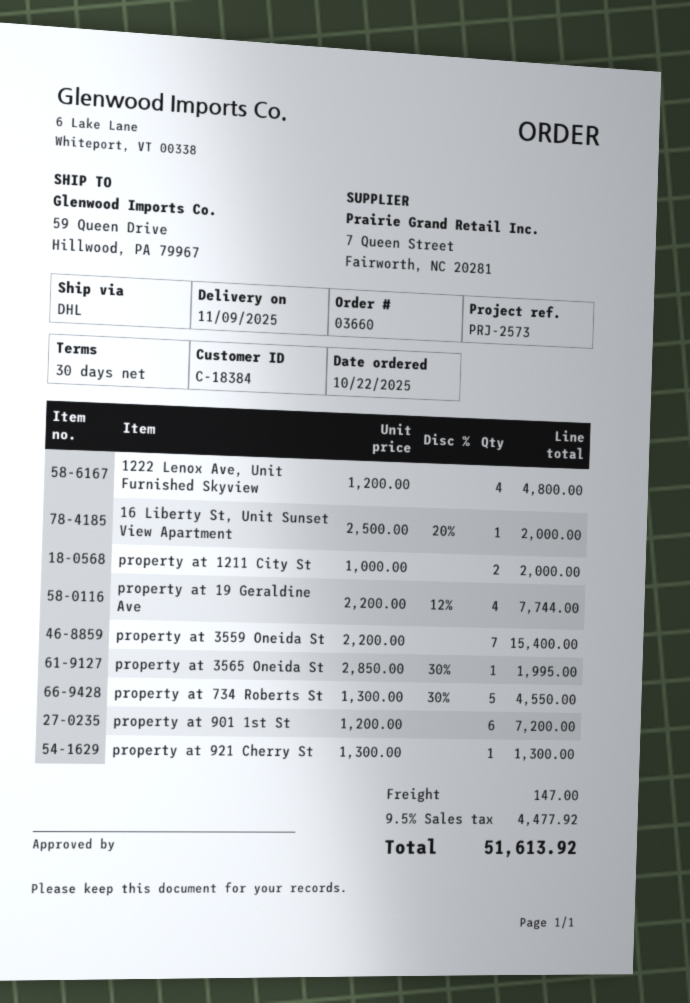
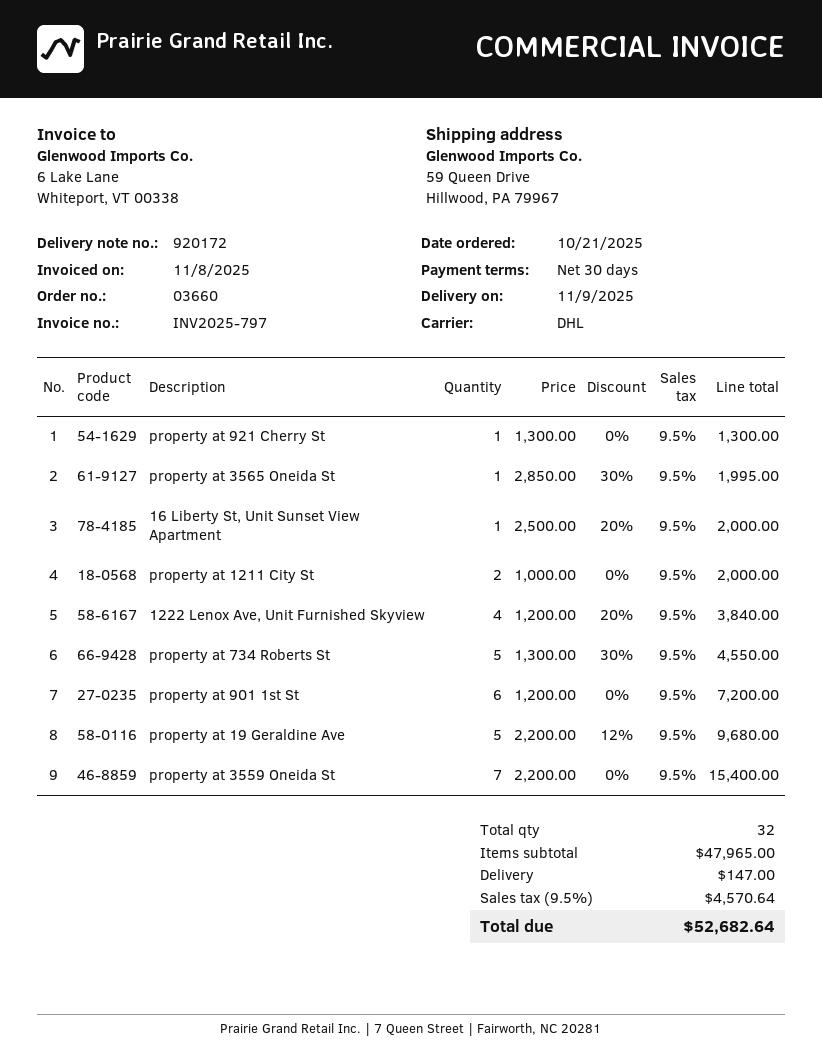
order date: 2025-10-22 -> 2025-10-21
1222 Lenox Ave, Unit Furnished Skyview: 4 x 1200.00 = 4800.00 -> 4 x 1200.00 - 20% = 3840.00
property at 19 Geraldine Ave: 4 x 2200.00 - 12% = 7744.00 -> 5 x 2200.00 - 12% = 9680.00
tax: 9.5% = 4477.92 -> 9.5% = 4570.64
total: 51613.92 -> 52682.64

